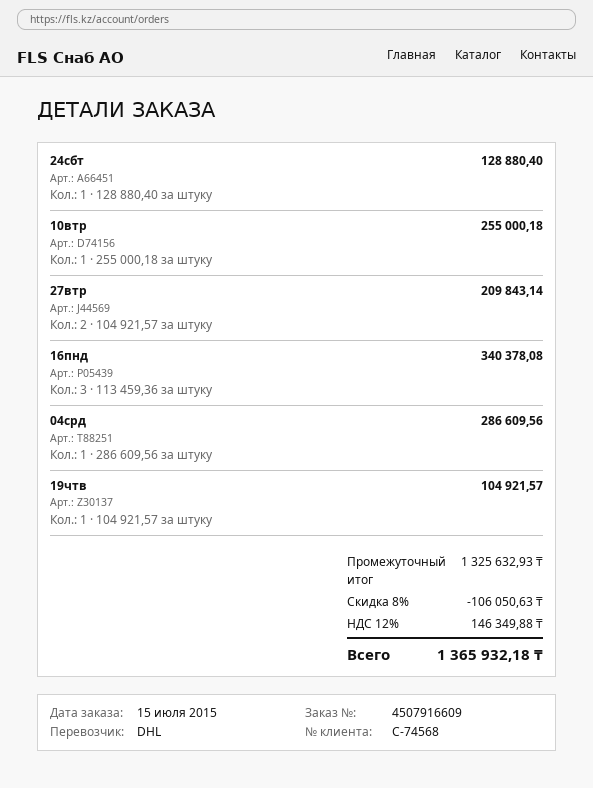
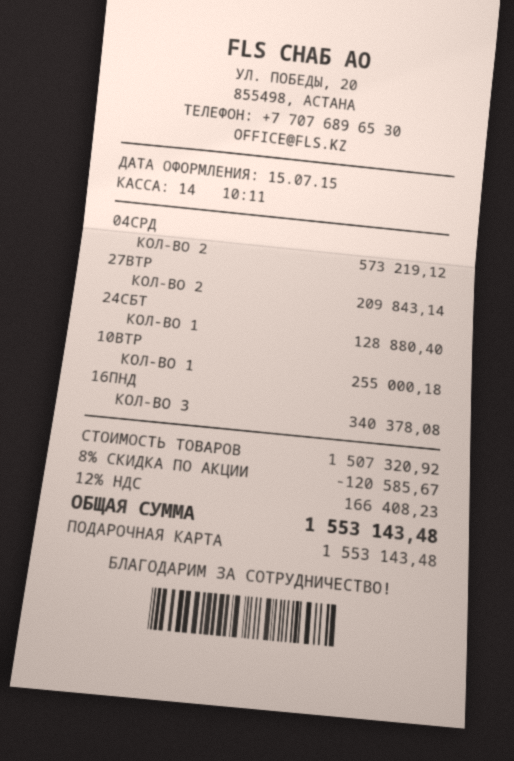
04срд: 1 for 286609.56 -> 2 for 573219.12
19чтв: 1 for 104921.57 -> none
subtotal: 1325632.93 -> 1507320.92
discount: 8% = 106050.63 -> 8% = 120585.67
tax: 12% = 146349.88 -> 12% = 166408.23
total: 1365932.18 -> 1553143.48

